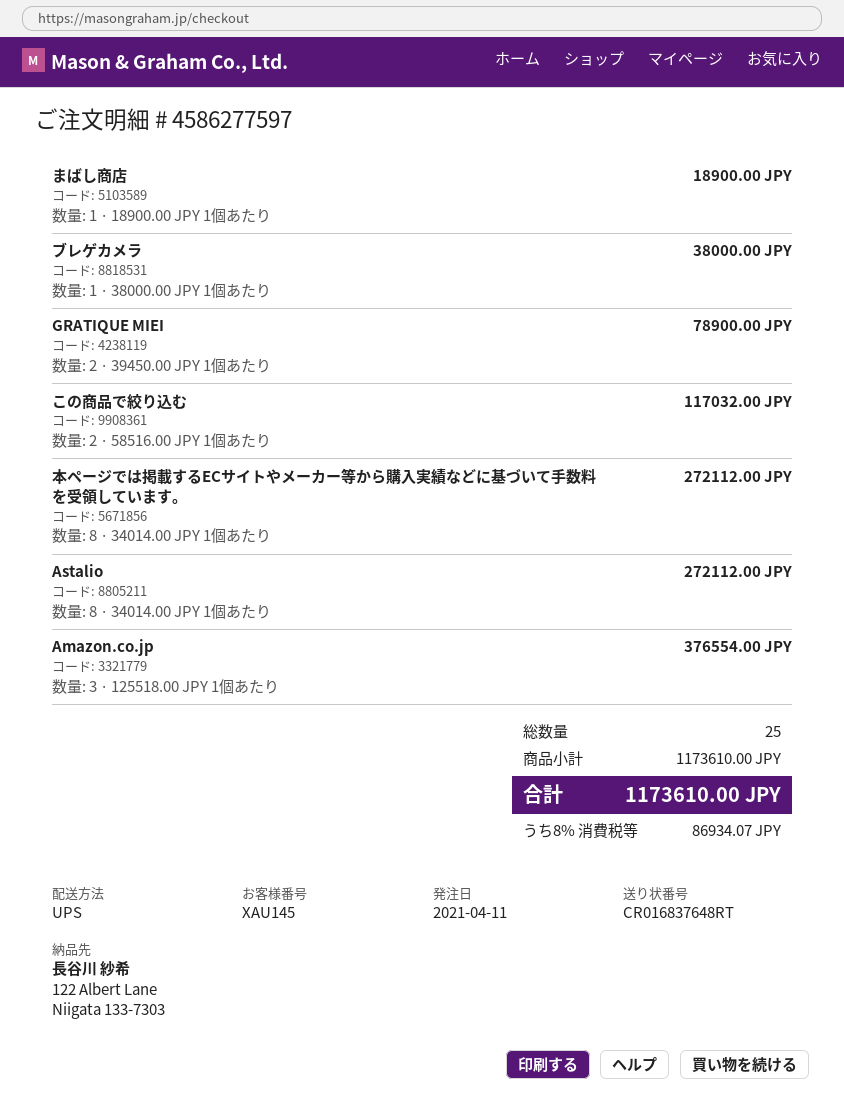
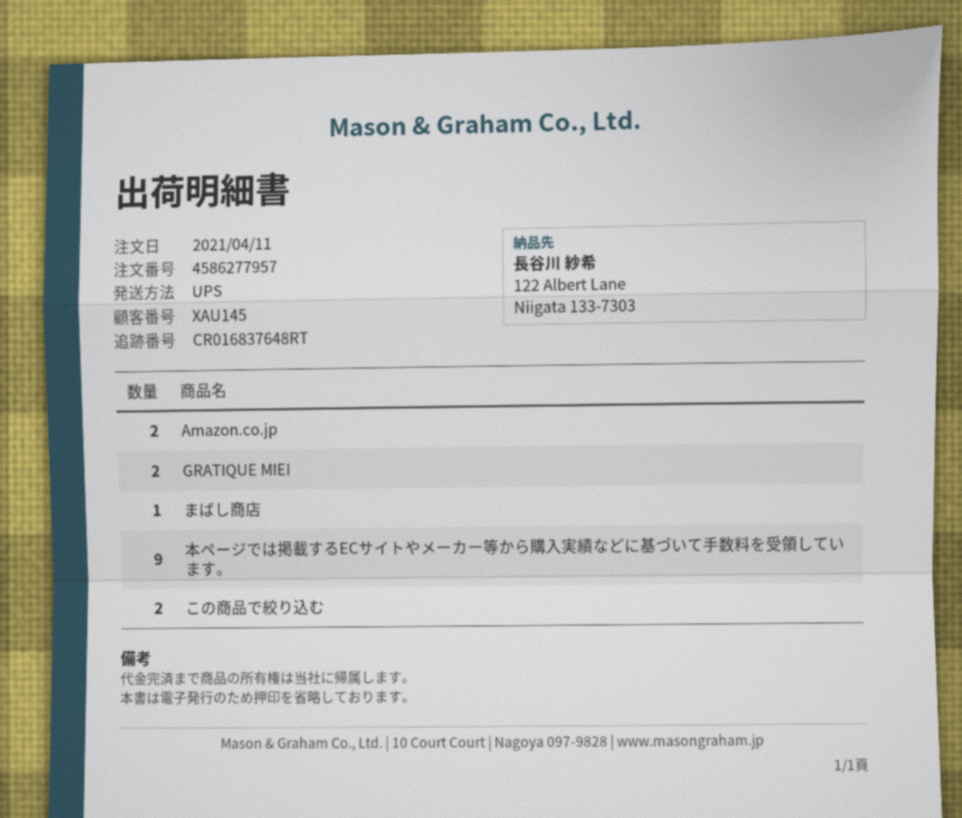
order number: 4586277597 -> 4586277957
ブレゲカメラ: 1 -> none
本ページでは掲載するECサイトやメーカー等から購入実績などに基づいて手数料を受領しています。: 8 -> 9
Astalio: 8 -> none
Amazon.co.jp: 3 -> 2

